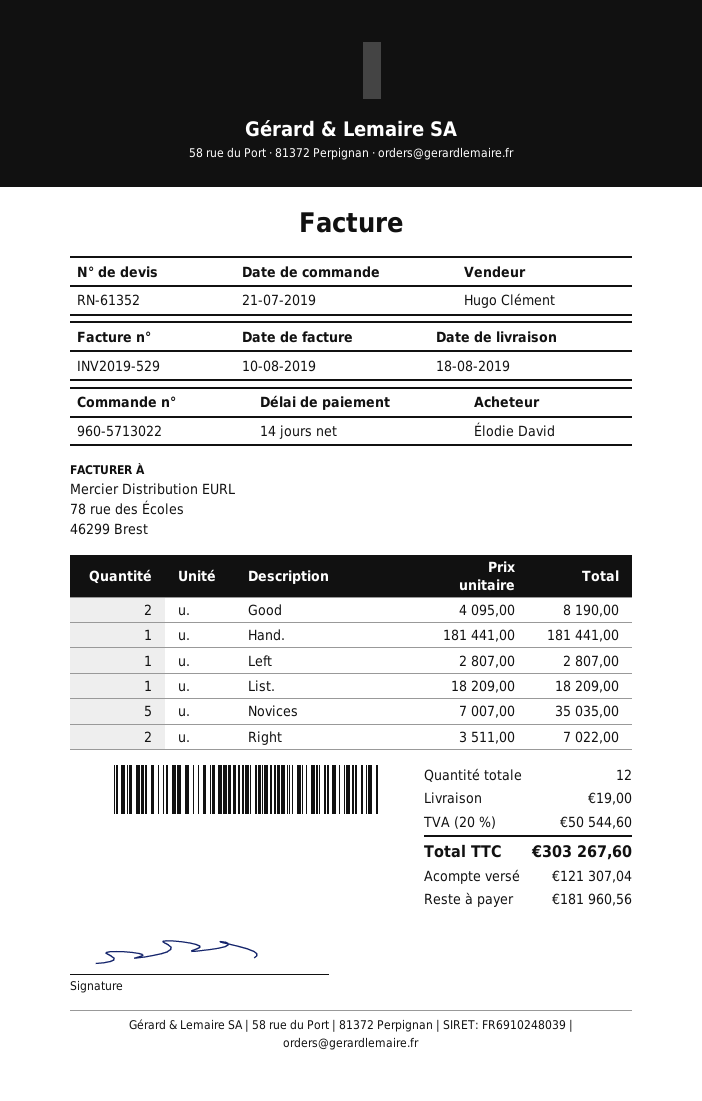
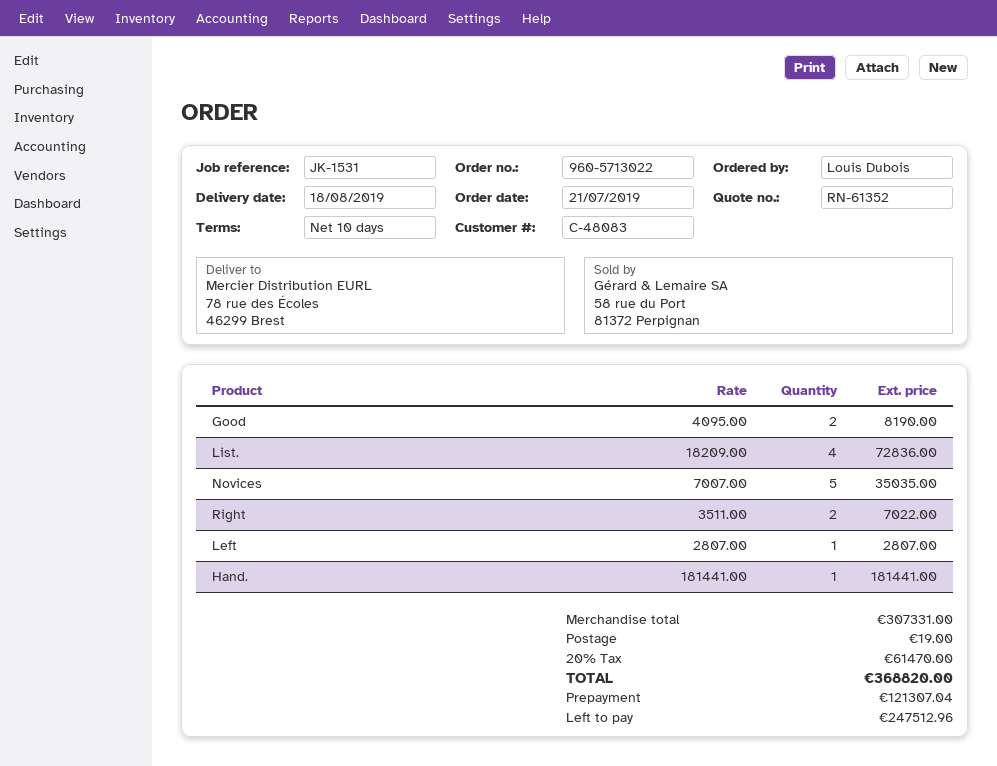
payment terms: 14 days -> 10 days
ordered by: Élodie David -> Louis Dubois
List.: 1 x 18209.00 = 18209.00 -> 4 x 18209.00 = 72836.00
tax: 20% = 50544.60 -> 20% = 61470.00
total: 303267.60 -> 368820.00
balance: 181960.56 -> 247512.96

